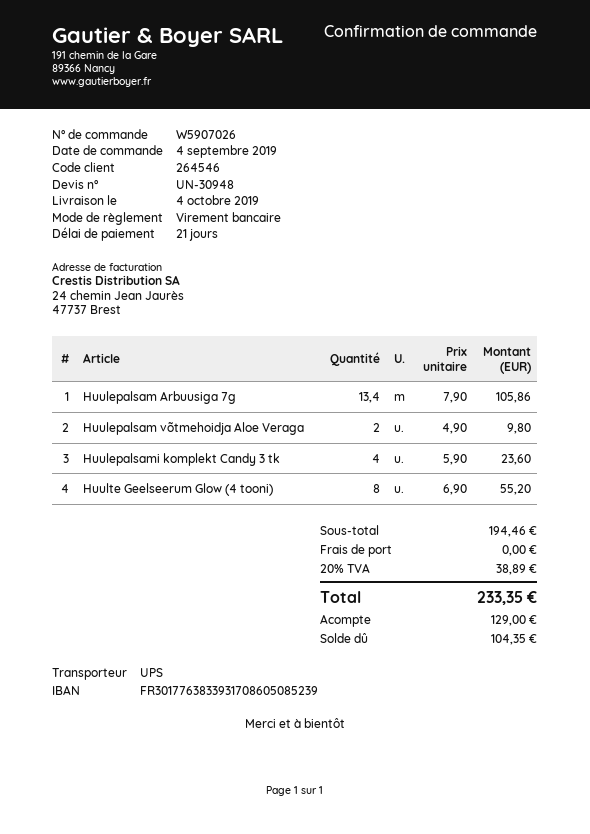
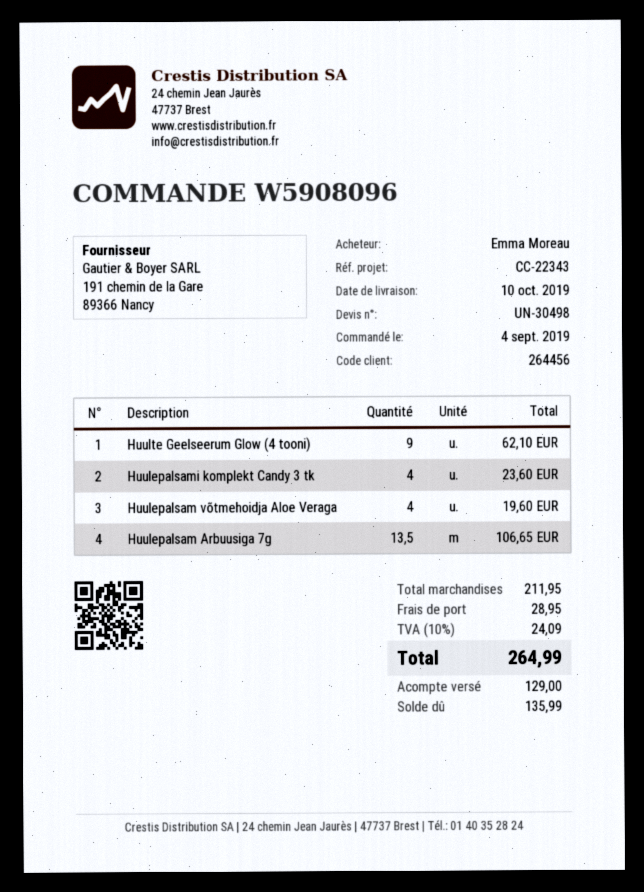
quote number: UN-30948 -> UN-30498
order number: W5907026 -> W5908096
delivery date: 2019-10-04 -> 2019-10-10
customer number: 264546 -> 264456
Huulepalsam Arbuusiga 7g: 13.4 for 105.86 -> 13.5 for 106.65
Huulepalsam võtmehoidja Aloe Veraga: 2 for 9.80 -> 4 for 19.60
Huulte Geelseerum Glow (4 tooni): 8 for 55.20 -> 9 for 62.10
subtotal: 194.46 -> 211.95
shipping: 0.00 -> 28.95
tax: 20% = 38.89 -> 10% = 24.09
total: 233.35 -> 264.99
balance: 104.35 -> 135.99

